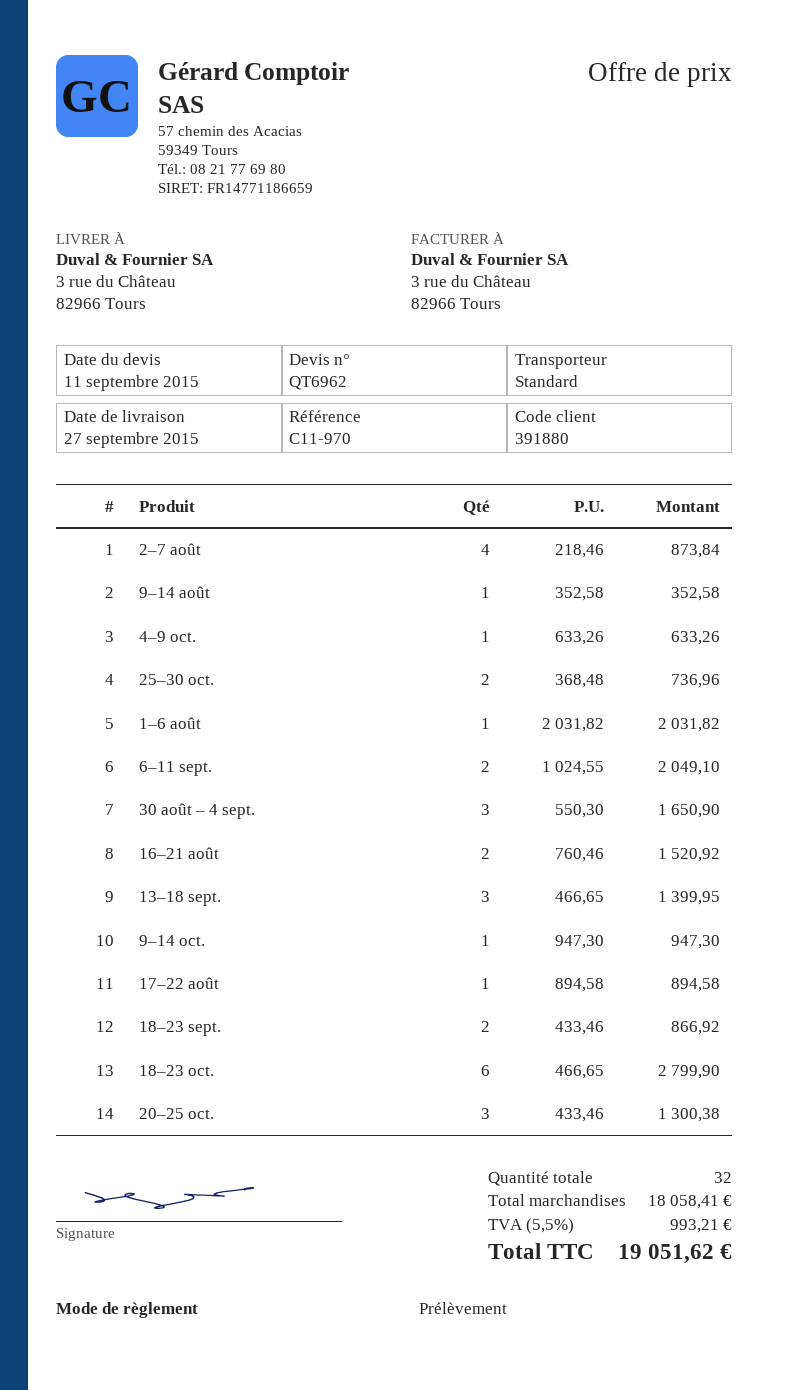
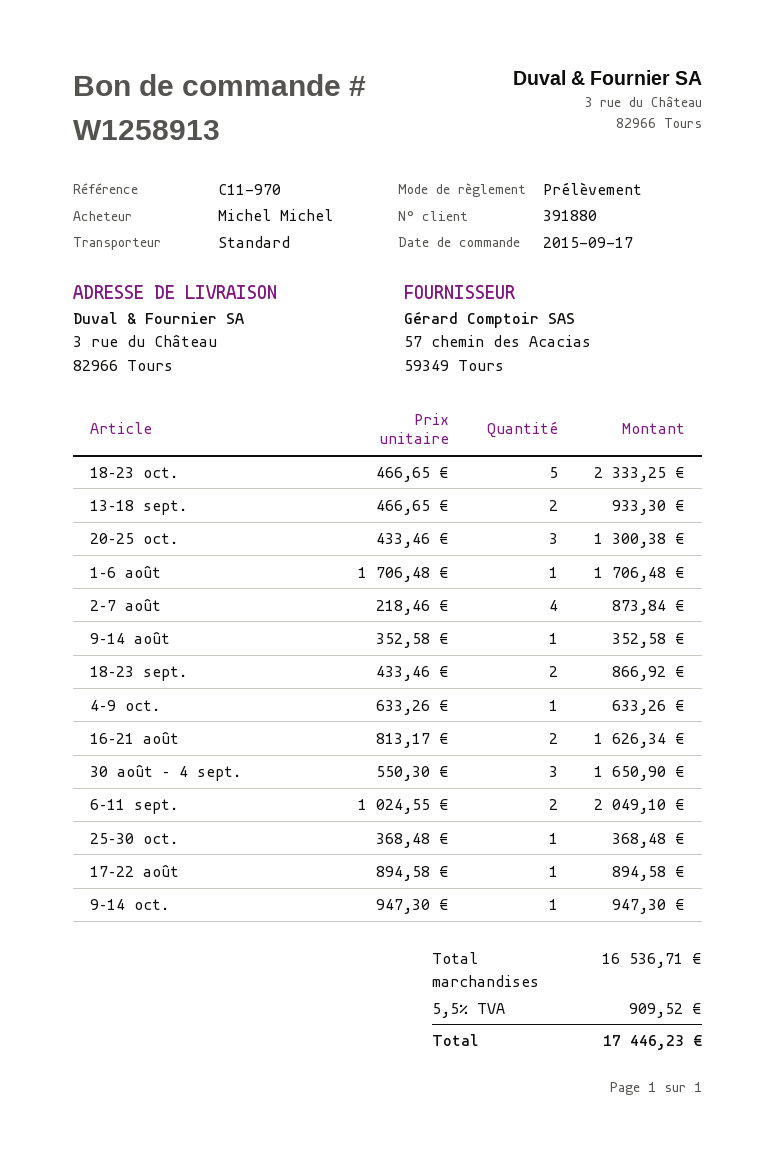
25–30 oct.: 2 x 368.48 = 736.96 -> 1 x 368.48 = 368.48
1–6 août: 1 x 2031.82 = 2031.82 -> 1 x 1706.48 = 1706.48
16–21 août: 2 x 760.46 = 1520.92 -> 2 x 813.17 = 1626.34
13–18 sept.: 3 x 466.65 = 1399.95 -> 2 x 466.65 = 933.30
18–23 oct.: 6 x 466.65 = 2799.90 -> 5 x 466.65 = 2333.25
subtotal: 18058.41 -> 16536.71
tax: 5.5% = 993.21 -> 5.5% = 909.52
total: 19051.62 -> 17446.23

